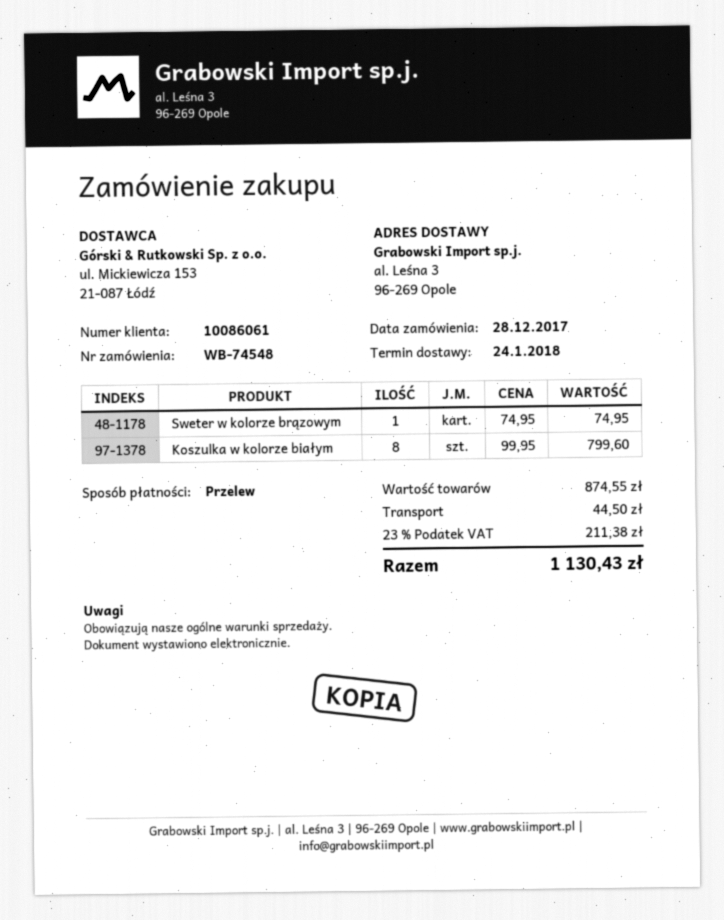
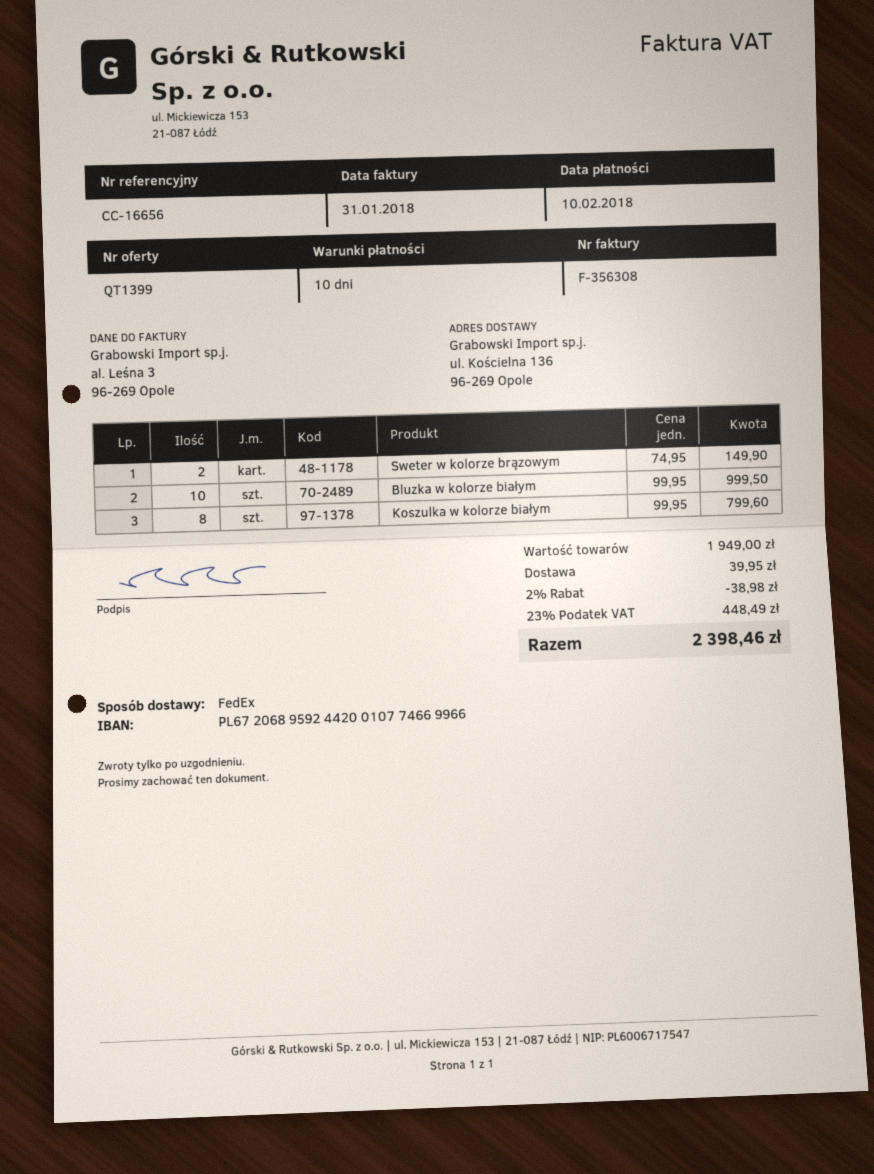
ship to: al. Leśna 3, 96-269 Opole -> ul. Kościelna 136, 96-269 Opole
Sweter w kolorze brązowym: 1 x 74.95 = 74.95 -> 2 x 74.95 = 149.90
Bluzka w kolorze białym: none -> 10 x 99.95 = 999.50
subtotal: 874.55 -> 1949.00
discount: none -> 2% = 38.98
shipping: 44.50 -> 39.95
tax: 23% = 211.38 -> 23% = 448.49
total: 1130.43 -> 2398.46

